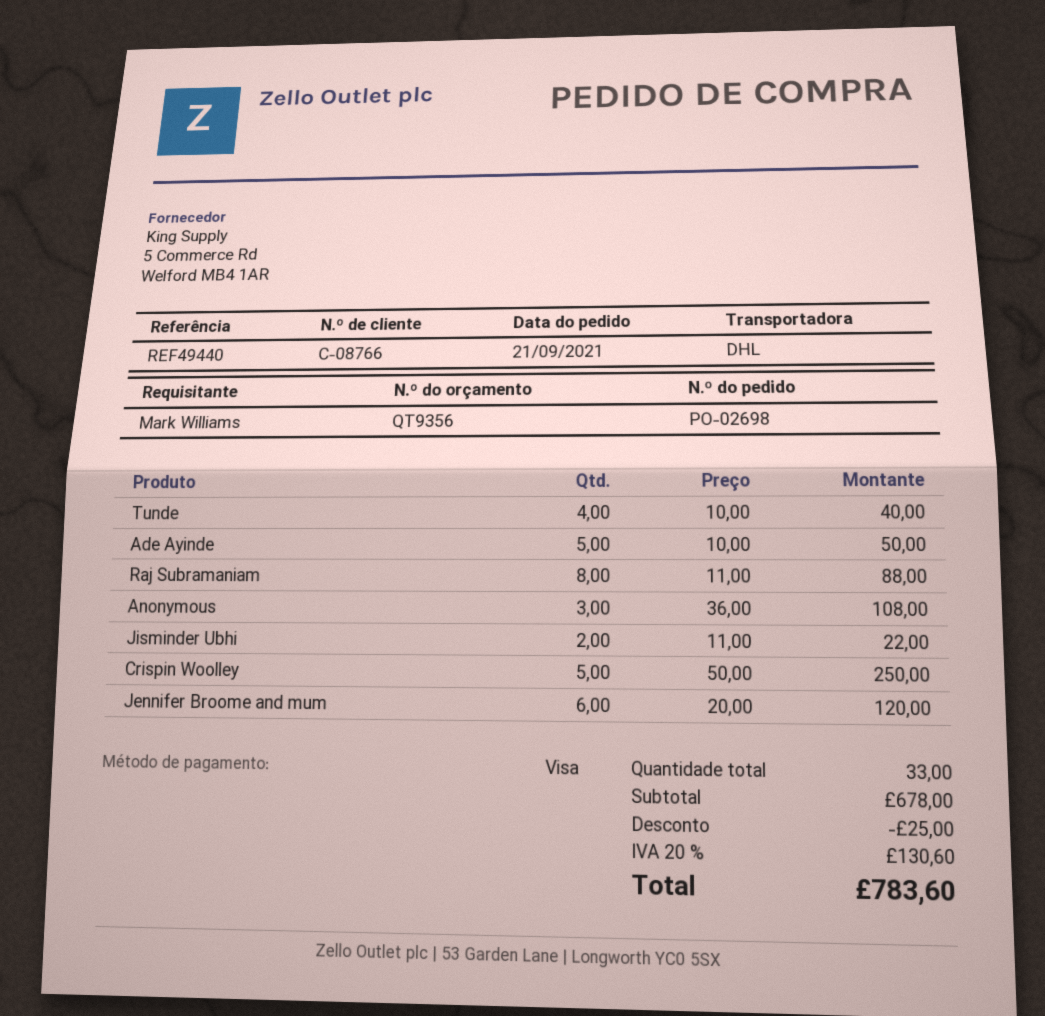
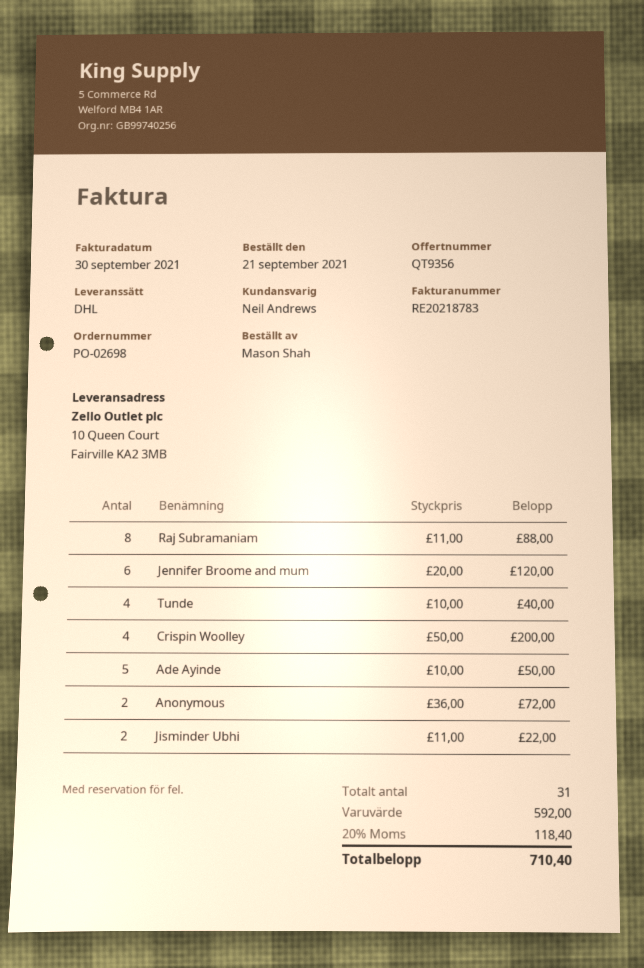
ordered by: Mark Williams -> Mason Shah
Anonymous: 3 x 36.00 = 108.00 -> 2 x 36.00 = 72.00
Crispin Woolley: 5 x 50.00 = 250.00 -> 4 x 50.00 = 200.00
total quantity: 33 -> 31
subtotal: 678.00 -> 592.00
discount: 25.00 -> none
tax: 20% = 130.60 -> 20% = 118.40
total: 783.60 -> 710.40

